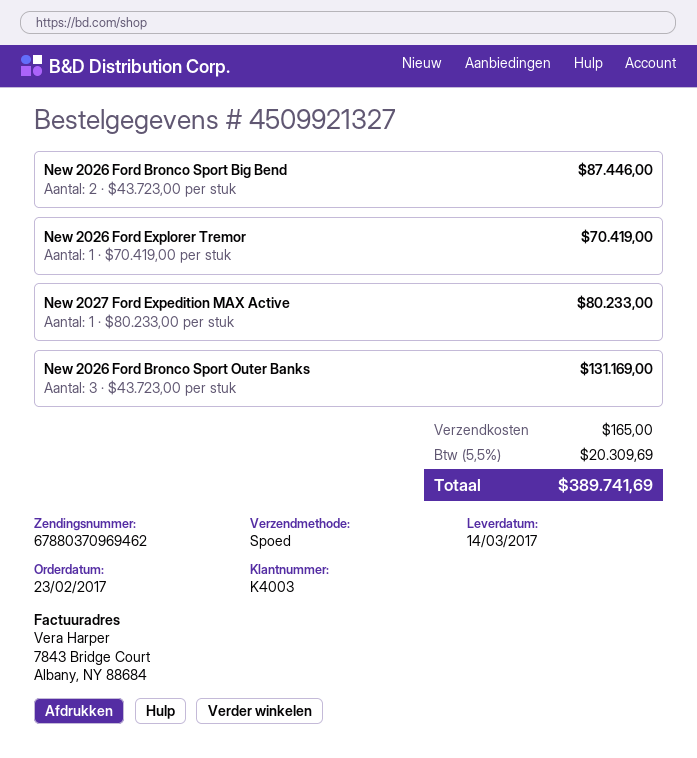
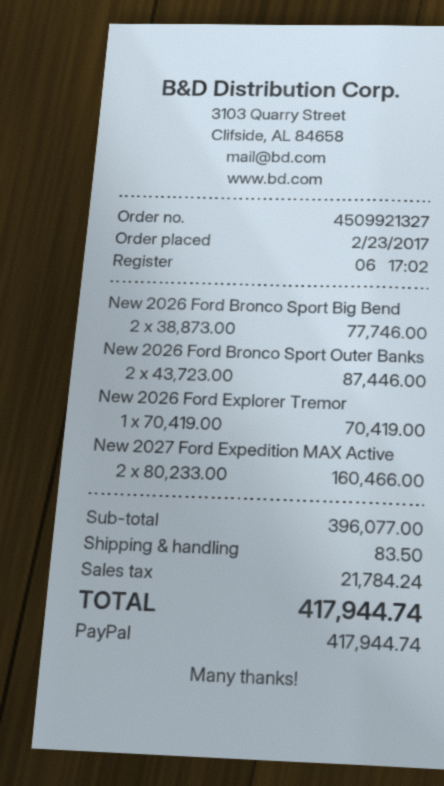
New 2026 Ford Bronco Sport Big Bend: 2 x 43723.00 = 87446.00 -> 2 x 38873.00 = 77746.00
New 2027 Ford Expedition MAX Active: 1 x 80233.00 = 80233.00 -> 2 x 80233.00 = 160466.00
New 2026 Ford Bronco Sport Outer Banks: 3 x 43723.00 = 131169.00 -> 2 x 43723.00 = 87446.00
shipping: 165.00 -> 83.50
tax: 20309.69 -> 21784.24
total: 389741.69 -> 417944.74

